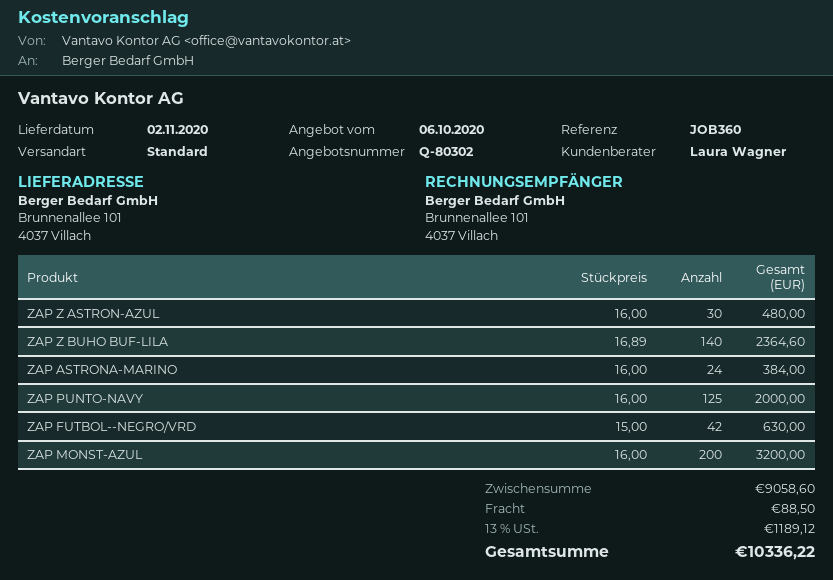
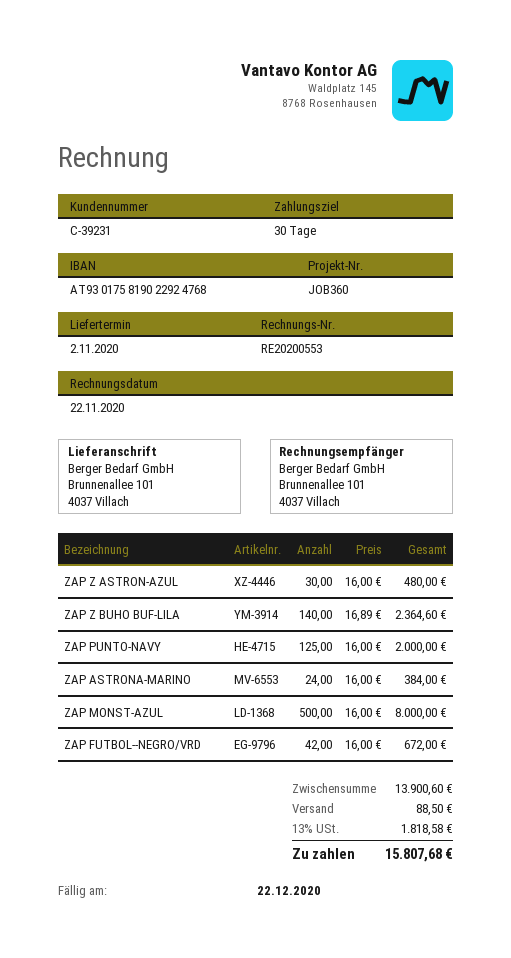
ZAP FUTBOL--NEGRO/VRD: 42 x 15.00 = 630.00 -> 42 x 16.00 = 672.00
ZAP MONST-AZUL: 200 x 16.00 = 3200.00 -> 500 x 16.00 = 8000.00
subtotal: 9058.60 -> 13900.60
tax: 13% = 1189.12 -> 13% = 1818.58
total: 10336.22 -> 15807.68

